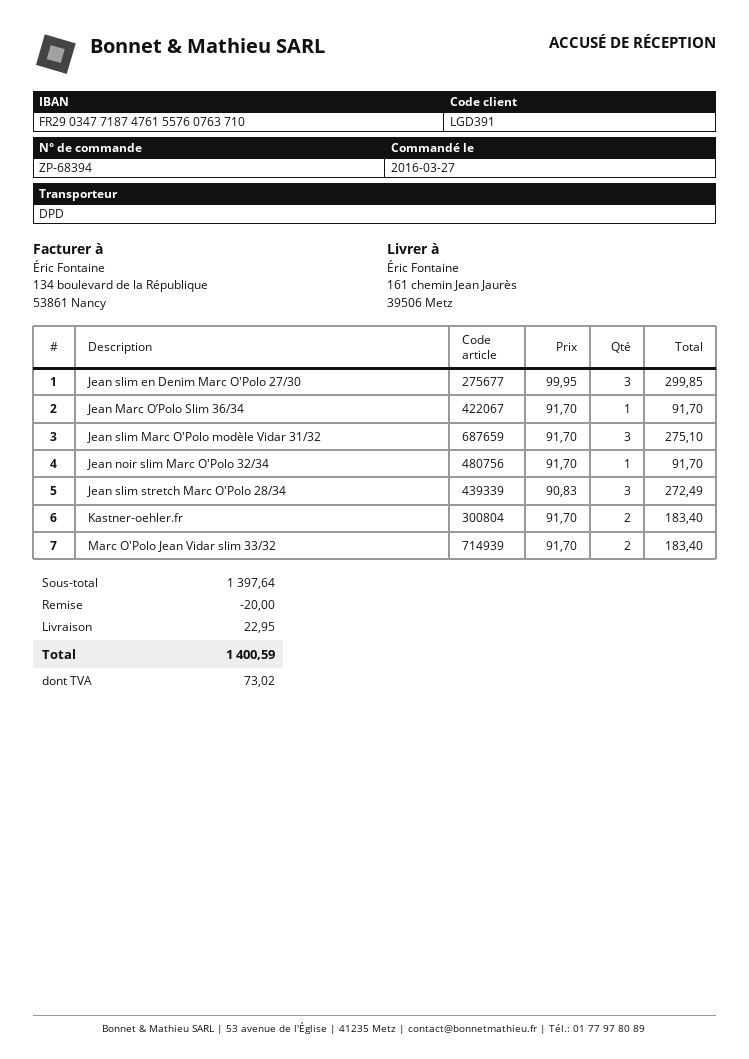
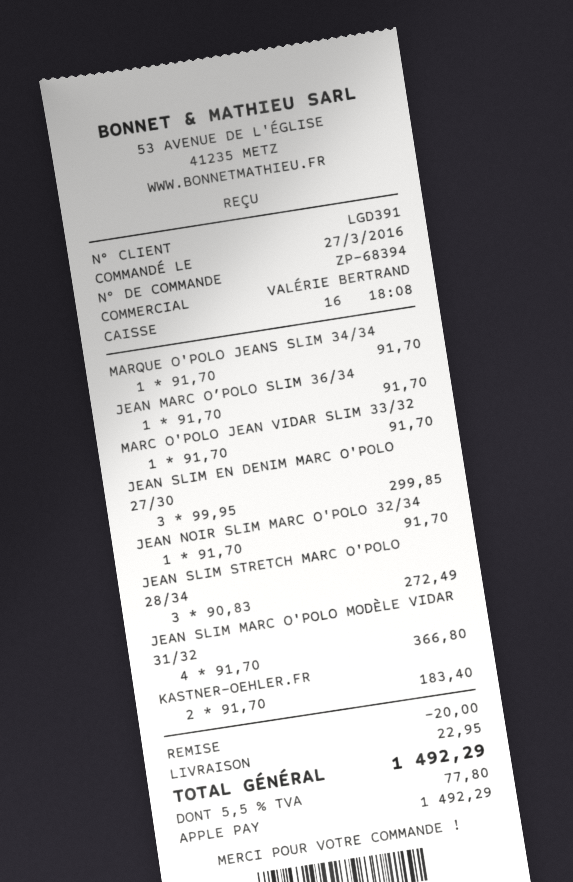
Jean slim Marc O'Polo modèle Vidar 31/32: 3 x 91.70 = 275.10 -> 4 x 91.70 = 366.80
Marc O'Polo Jean Vidar slim 33/32: 2 x 91.70 = 183.40 -> 1 x 91.70 = 91.70
MARQUE O'POLO JEANS SLIM 34/34: none -> 1 x 91.70 = 91.70
tax: 73.02 -> 77.80
total: 1400.59 -> 1492.29

